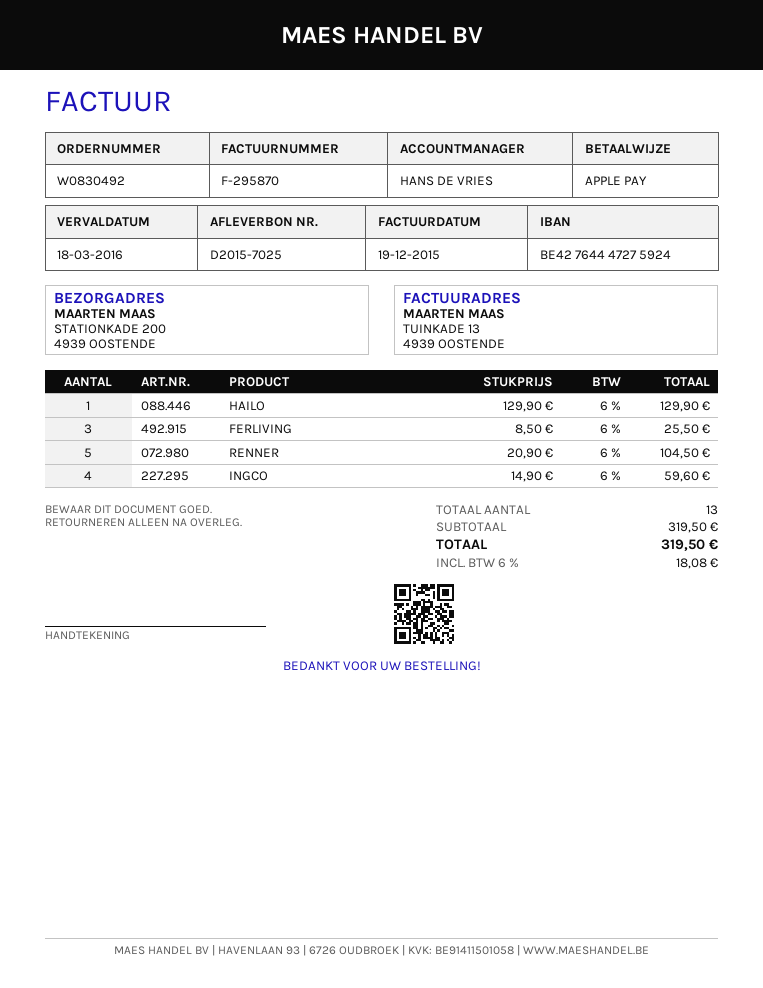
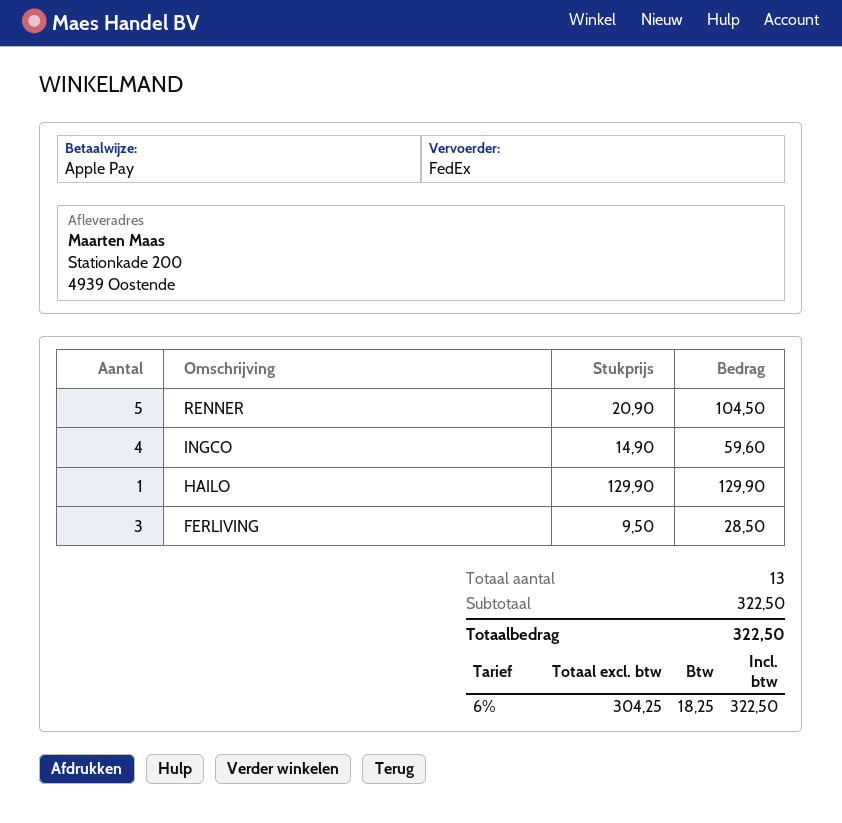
FERLIVING: 3 x 8.50 = 25.50 -> 3 x 9.50 = 28.50
subtotal: 319.50 -> 322.50
tax: 6% = 18.08 -> 6% = 18.25
total: 319.50 -> 322.50

